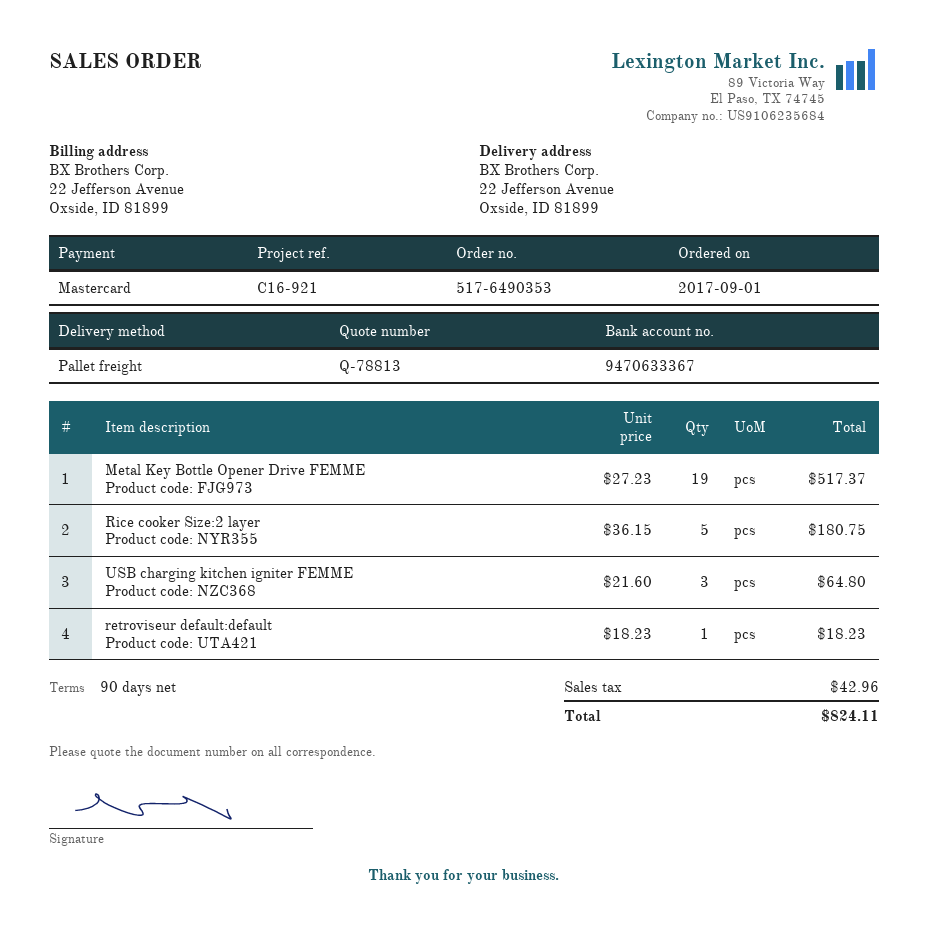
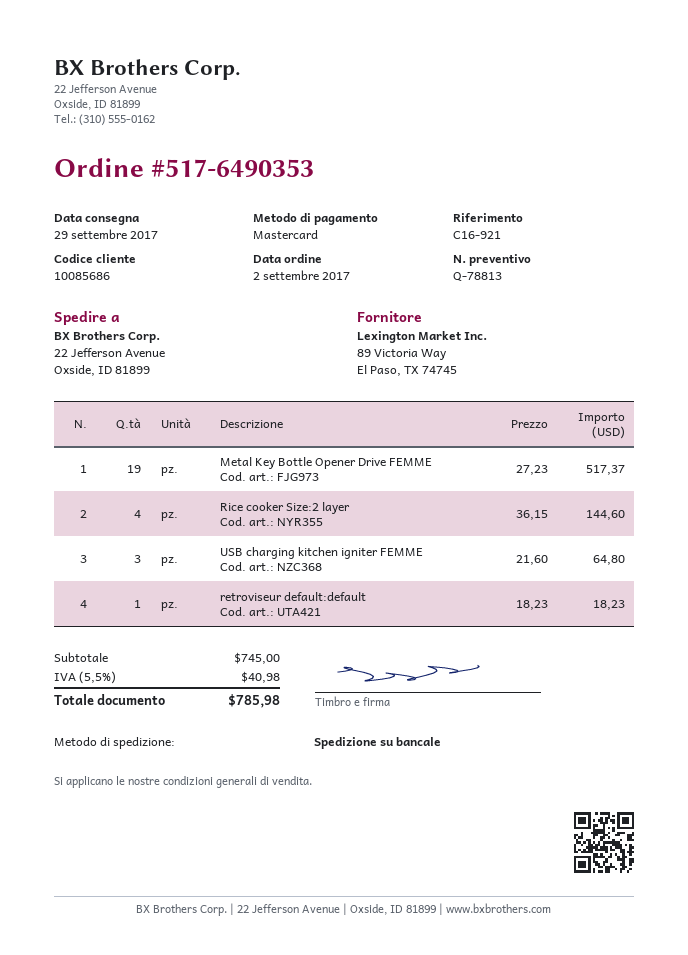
order date: 2017-09-01 -> 2017-09-02
Rice cooker Size:2 layer: 5 x 36.15 = 180.75 -> 4 x 36.15 = 144.60
tax: 42.96 -> 40.98
total: 824.11 -> 785.98

